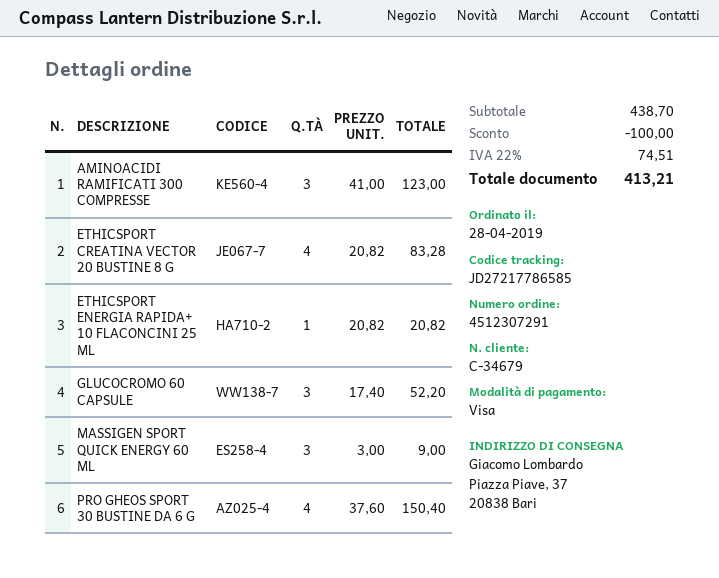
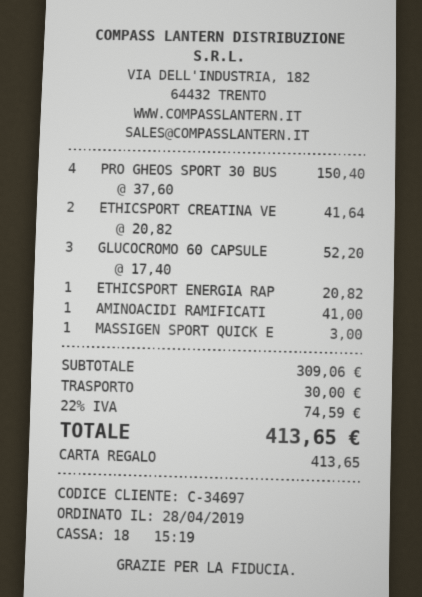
customer number: C-34679 -> C-34697
payment method: Visa -> gift card
AMINOACIDI RAMIFICATI 300 COMPRESSE: 3 x 41.00 = 123.00 -> 1 x 41.00 = 41.00
ETHICSPORT CREATINA VECTOR 20 BUSTINE 8 G: 4 x 20.82 = 83.28 -> 2 x 20.82 = 41.64
MASSIGEN SPORT QUICK ENERGY 60 ML: 3 x 3.00 = 9.00 -> 1 x 3.00 = 3.00
subtotal: 438.70 -> 309.06
discount: 100.00 -> none
shipping: none -> 30.00
tax: 22% = 74.51 -> 22% = 74.59
total: 413.21 -> 413.65

